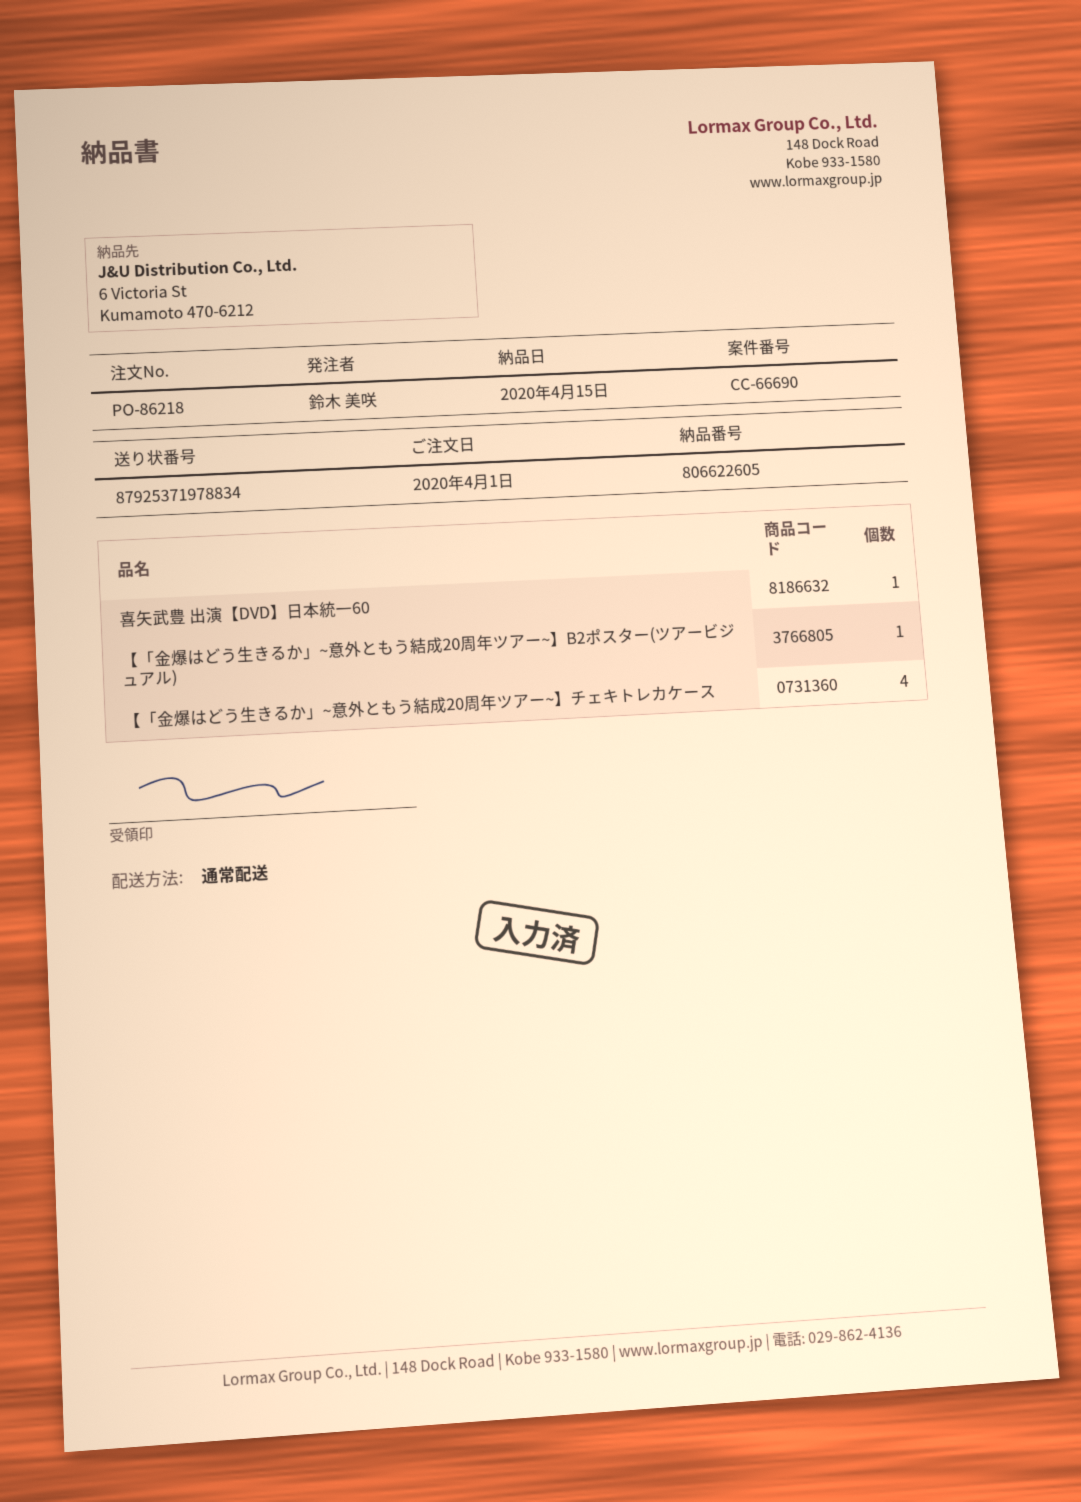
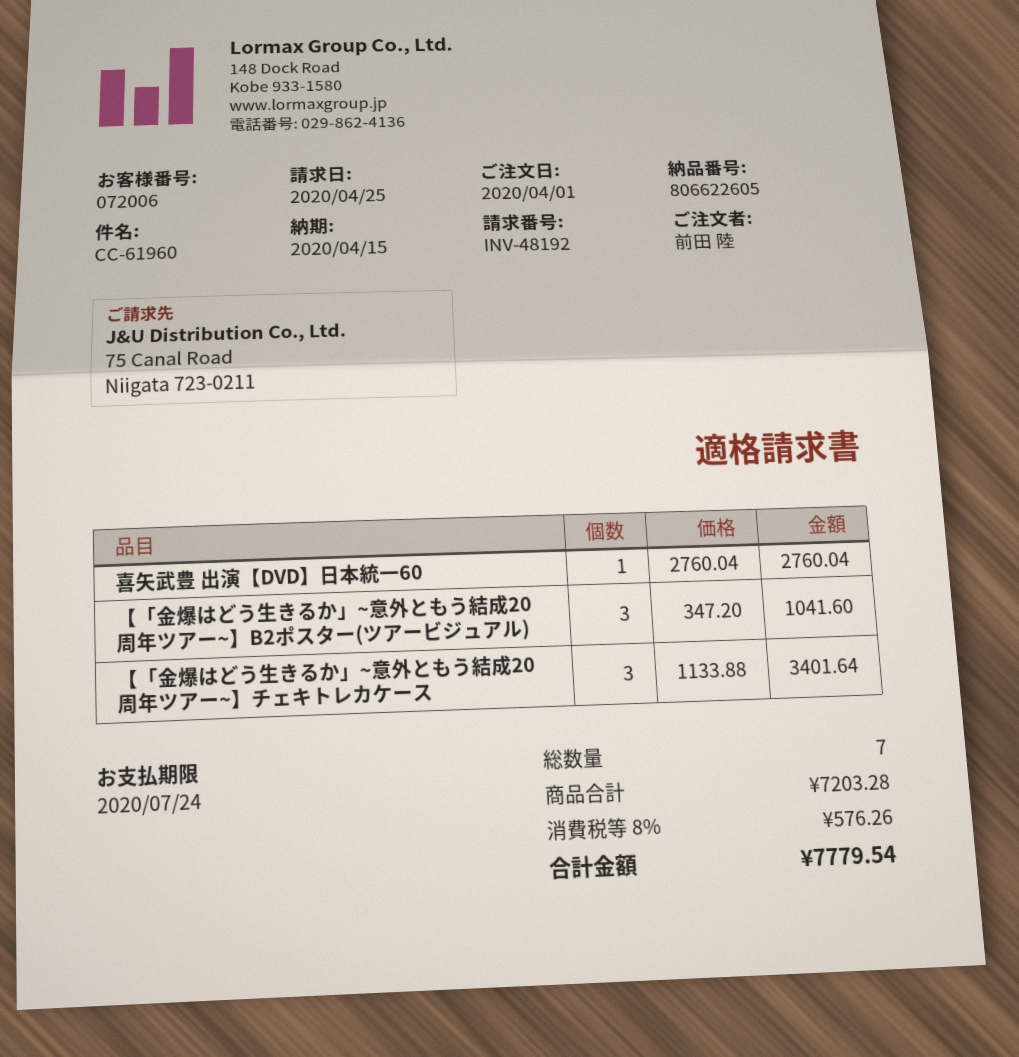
reference: CC-66690 -> CC-61960
ordered by: 鈴木 美咲 -> 前田 陸
【「金爆はどう生きるか」~意外ともう結成20周年ツアー~】B2ポスター(ツアービジュアル): 1 -> 3
【「金爆はどう生きるか」~意外ともう結成20周年ツアー~】チェキトレカケース: 4 -> 3

